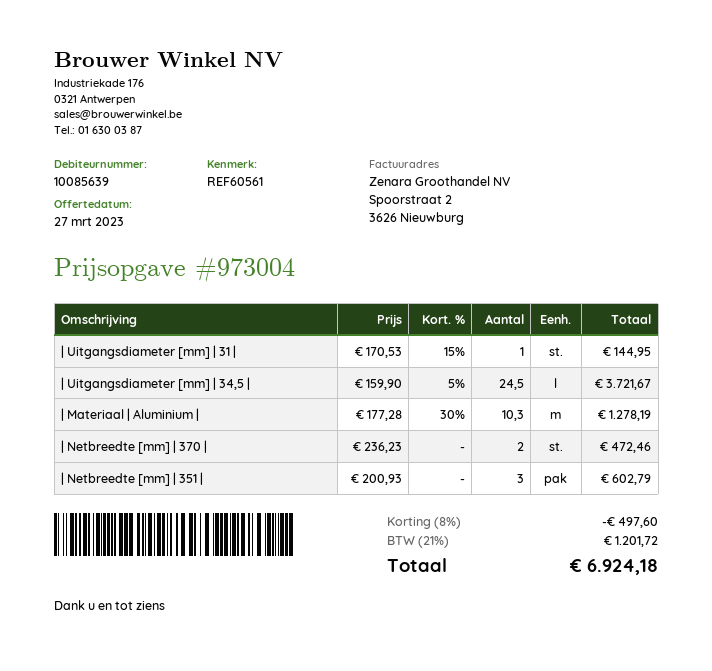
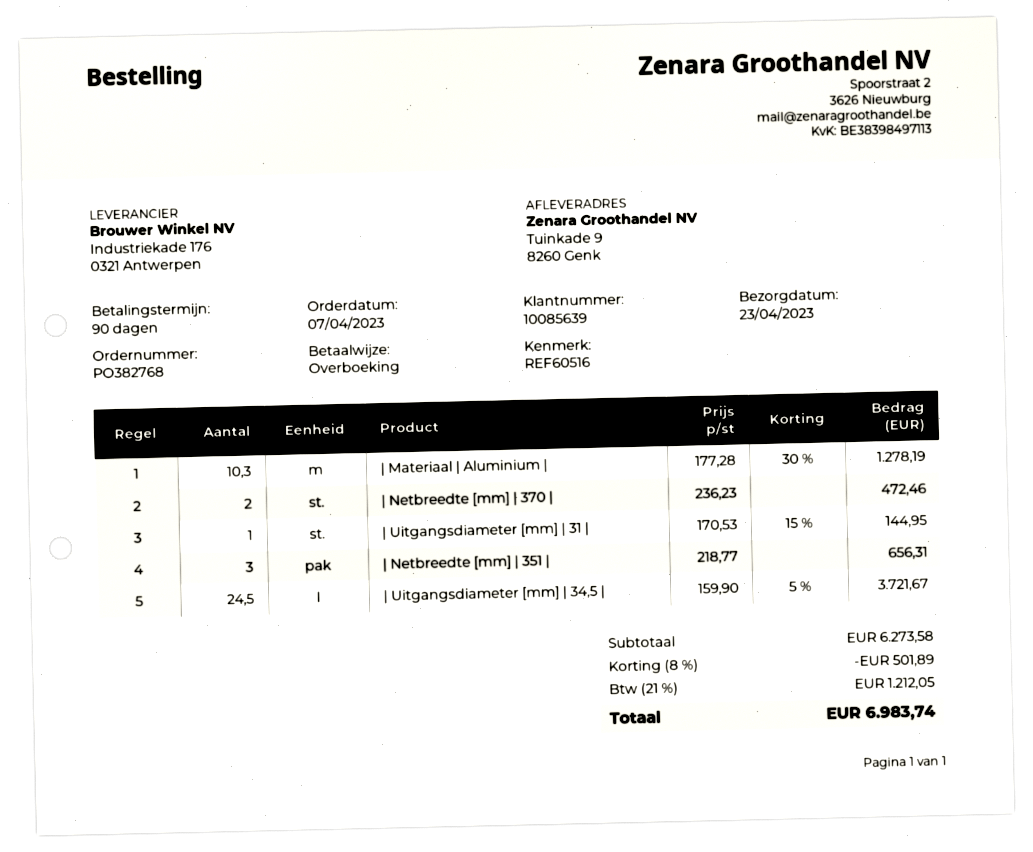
reference: REF60561 -> REF60516
| Netbreedte [mm] | 351 |: 3 x 200.93 = 602.79 -> 3 x 218.77 = 656.31
discount: 8% = 497.60 -> 8% = 501.89
tax: 21% = 1201.72 -> 21% = 1212.05
total: 6924.18 -> 6983.74

